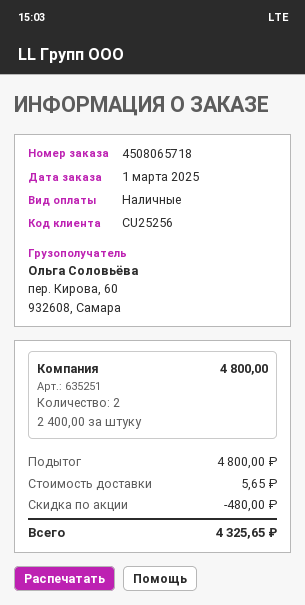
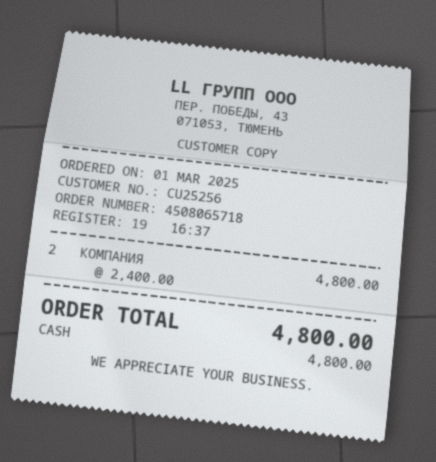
discount: 480.00 -> none
shipping: 5.65 -> none
total: 4325.65 -> 4800.00

